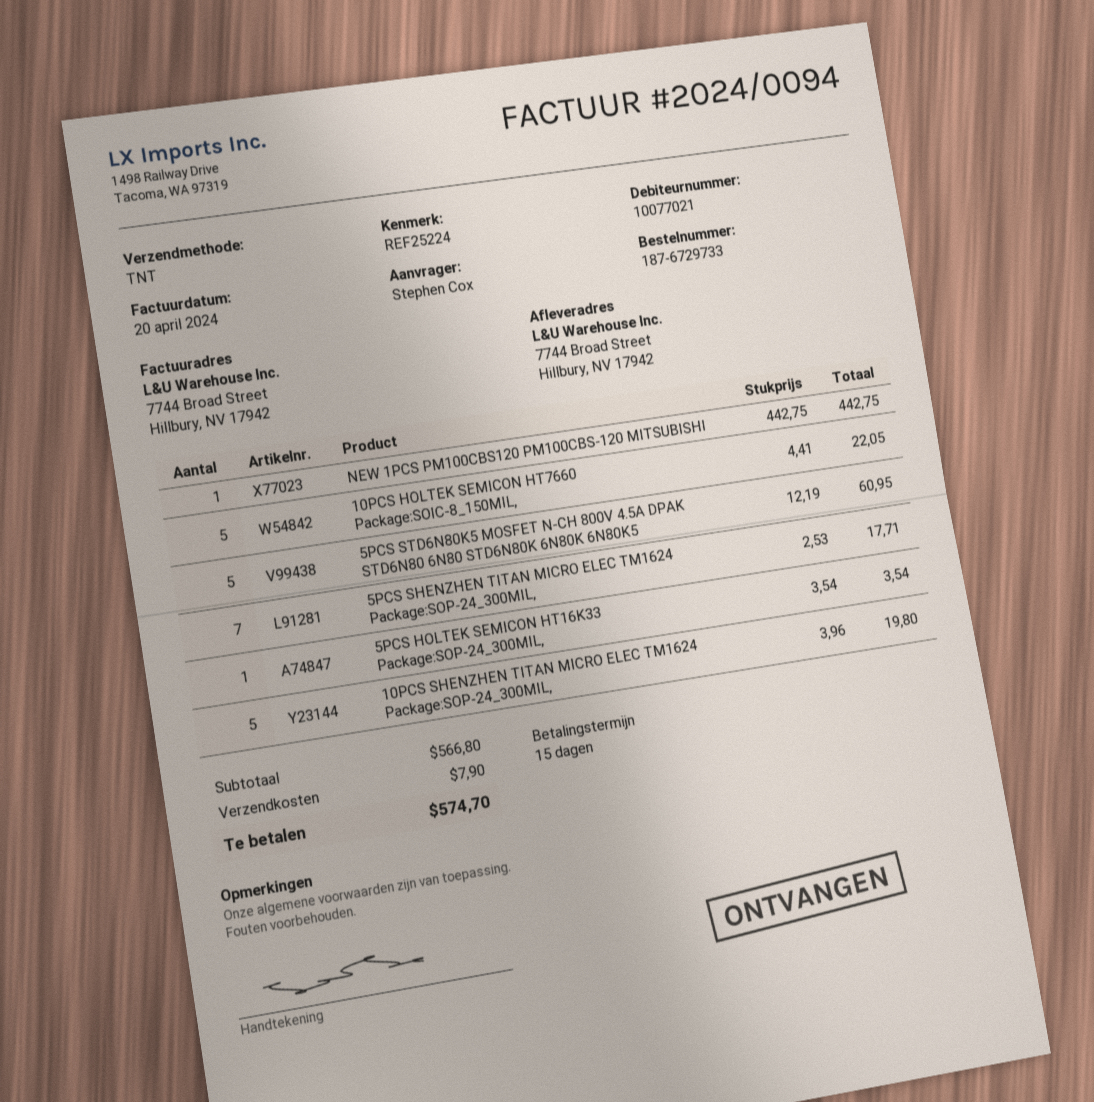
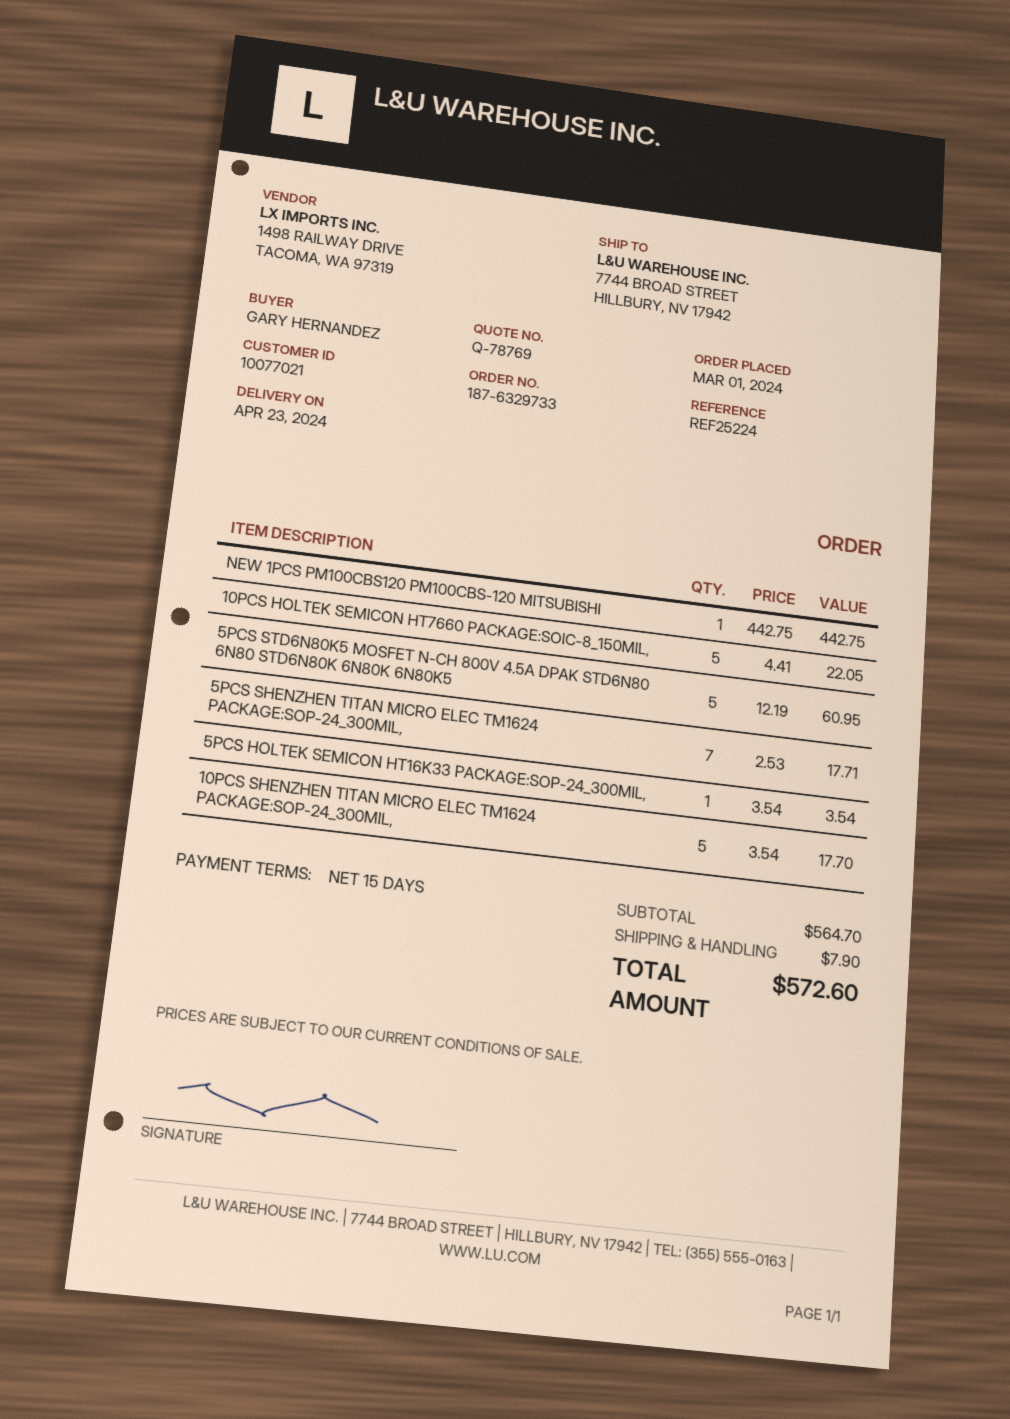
order number: 187-6729733 -> 187-6329733
ordered by: Stephen Cox -> GARY HERNANDEZ
10PCS SHENZHEN TITAN MICRO ELEC TM1624 Package:SOP-24_300MIL,: 5 x 3.96 = 19.80 -> 5 x 3.54 = 17.70
subtotal: 566.80 -> 564.70
total: 574.70 -> 572.60

